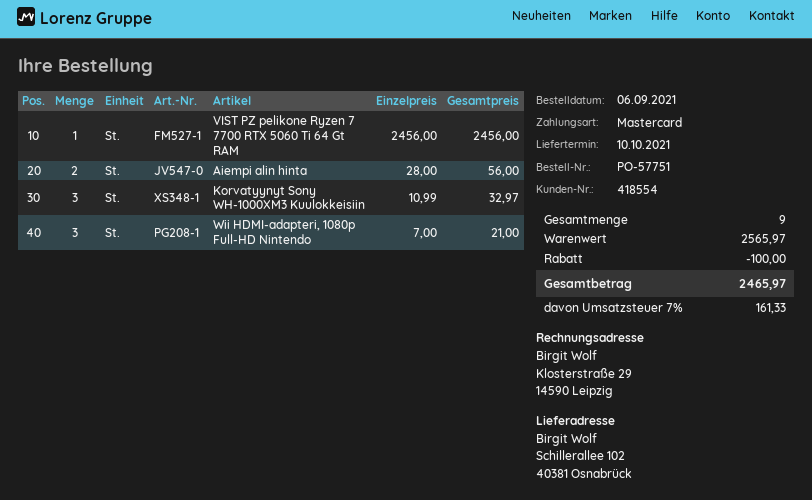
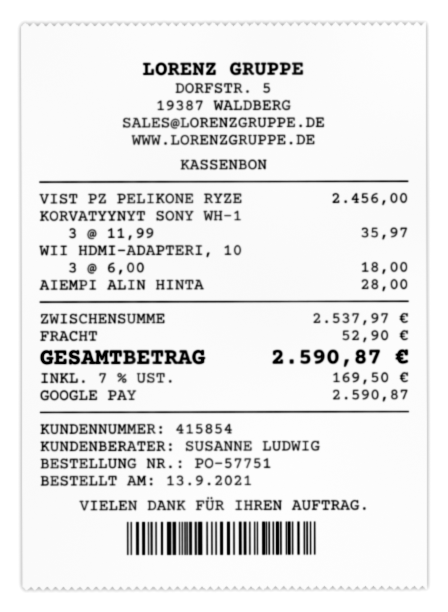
order date: 2021-09-06 -> 2021-09-13
customer number: 418554 -> 415854
payment method: Mastercard -> Google Pay
Aiempi alin hinta: 2 x 28.00 = 56.00 -> 1 x 28.00 = 28.00
Korvatyynyt Sony WH-1000XM3 Kuulokkeisiin: 3 x 10.99 = 32.97 -> 3 x 11.99 = 35.97
Wii HDMI-adapteri, 1080p Full-HD Nintendo: 3 x 7.00 = 21.00 -> 3 x 6.00 = 18.00
subtotal: 2565.97 -> 2537.97
discount: 100.00 -> none
shipping: none -> 52.90
tax: 7% = 161.33 -> 7% = 169.50
total: 2465.97 -> 2590.87

